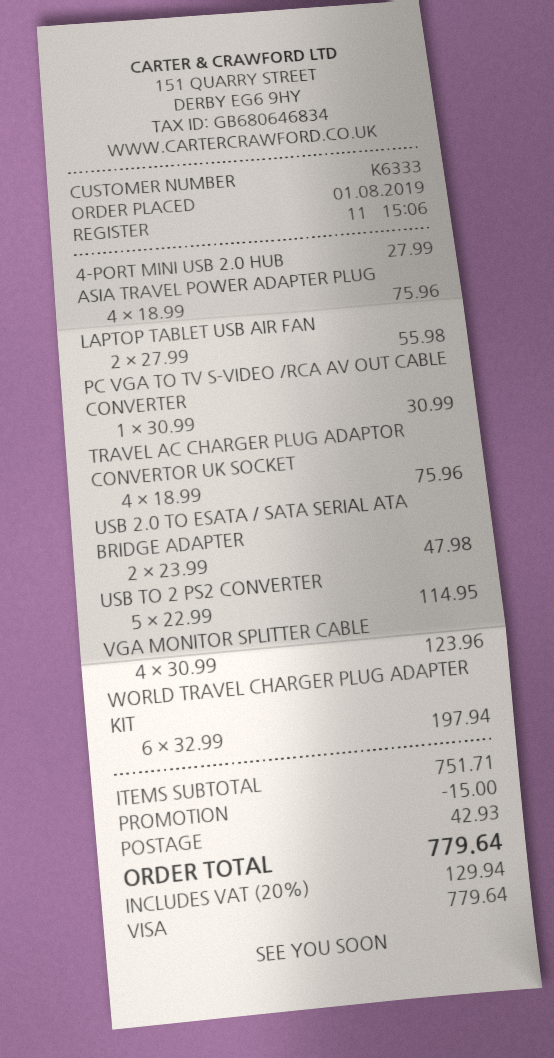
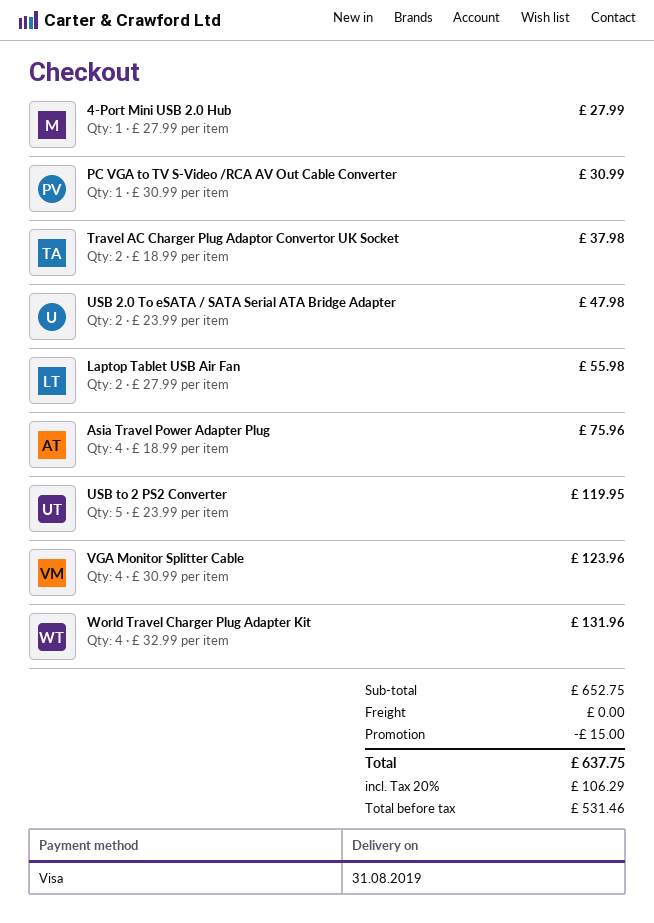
TRAVEL AC CHARGER PLUG ADAPTOR CONVERTOR UK SOCKET: 4 x 18.99 = 75.96 -> 2 x 18.99 = 37.98
USB TO 2 PS2 CONVERTER: 5 x 22.99 = 114.95 -> 5 x 23.99 = 119.95
WORLD TRAVEL CHARGER PLUG ADAPTER KIT: 6 x 32.99 = 197.94 -> 4 x 32.99 = 131.96
subtotal: 751.71 -> 652.75
shipping: 42.93 -> 0.00
tax: 20% = 129.94 -> 20% = 106.29
total: 779.64 -> 637.75

